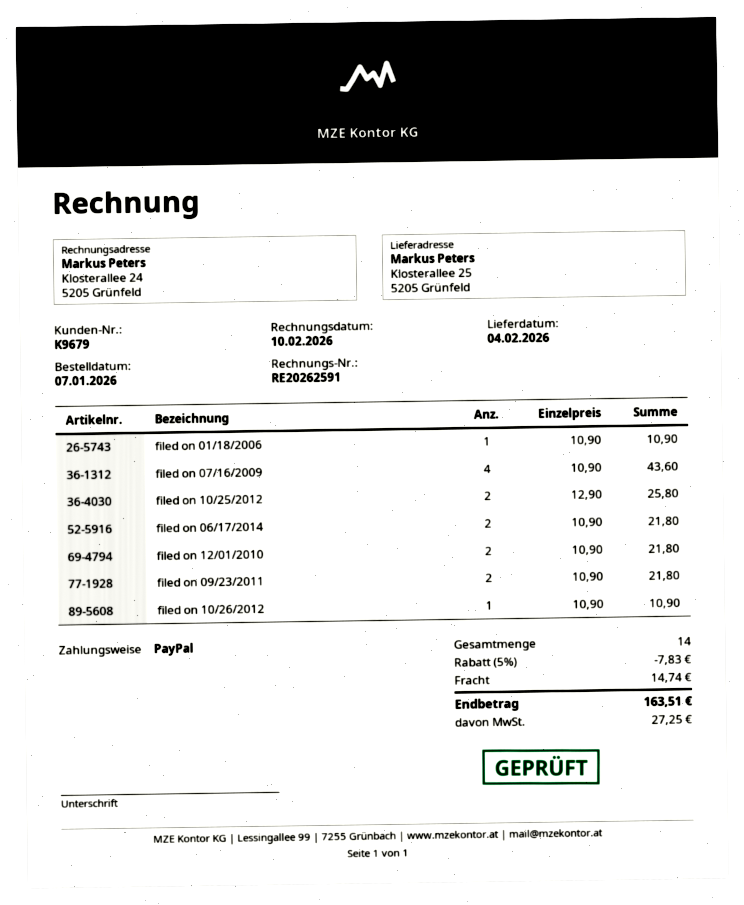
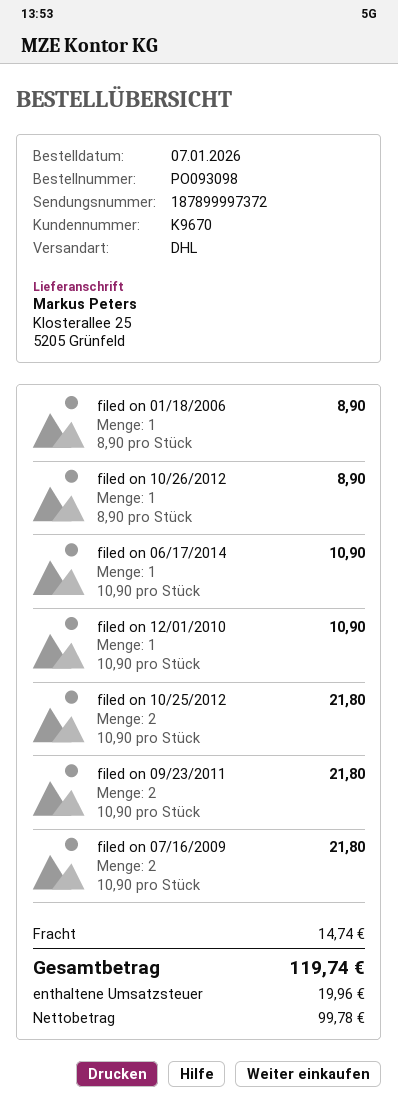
customer number: K9679 -> K9670
filed on 01/18/2006: 1 x 10.90 = 10.90 -> 1 x 8.90 = 8.90
filed on 07/16/2009: 4 x 10.90 = 43.60 -> 2 x 10.90 = 21.80
filed on 10/25/2012: 2 x 12.90 = 25.80 -> 2 x 10.90 = 21.80
filed on 06/17/2014: 2 x 10.90 = 21.80 -> 1 x 10.90 = 10.90
filed on 12/01/2010: 2 x 10.90 = 21.80 -> 1 x 10.90 = 10.90
filed on 10/26/2012: 1 x 10.90 = 10.90 -> 1 x 8.90 = 8.90
discount: 5% = 7.83 -> none
tax: 27.25 -> 19.96
total: 163.51 -> 119.74

